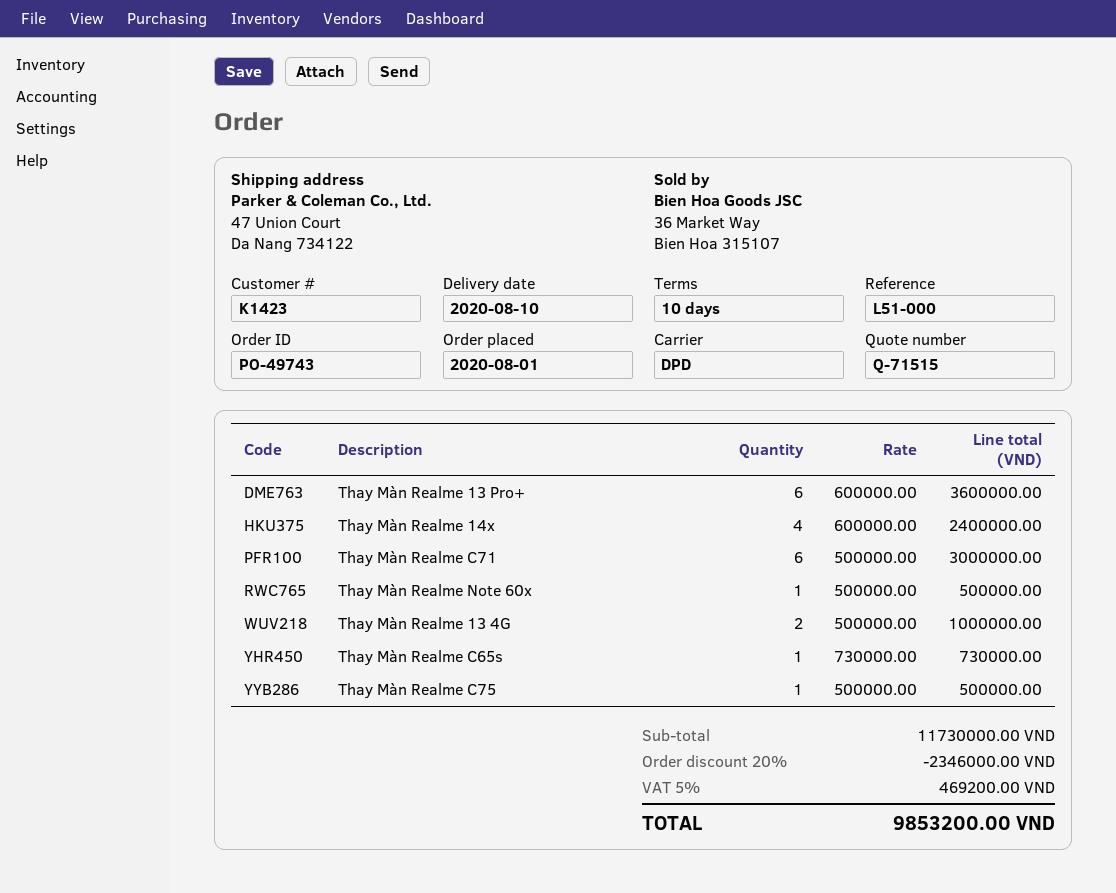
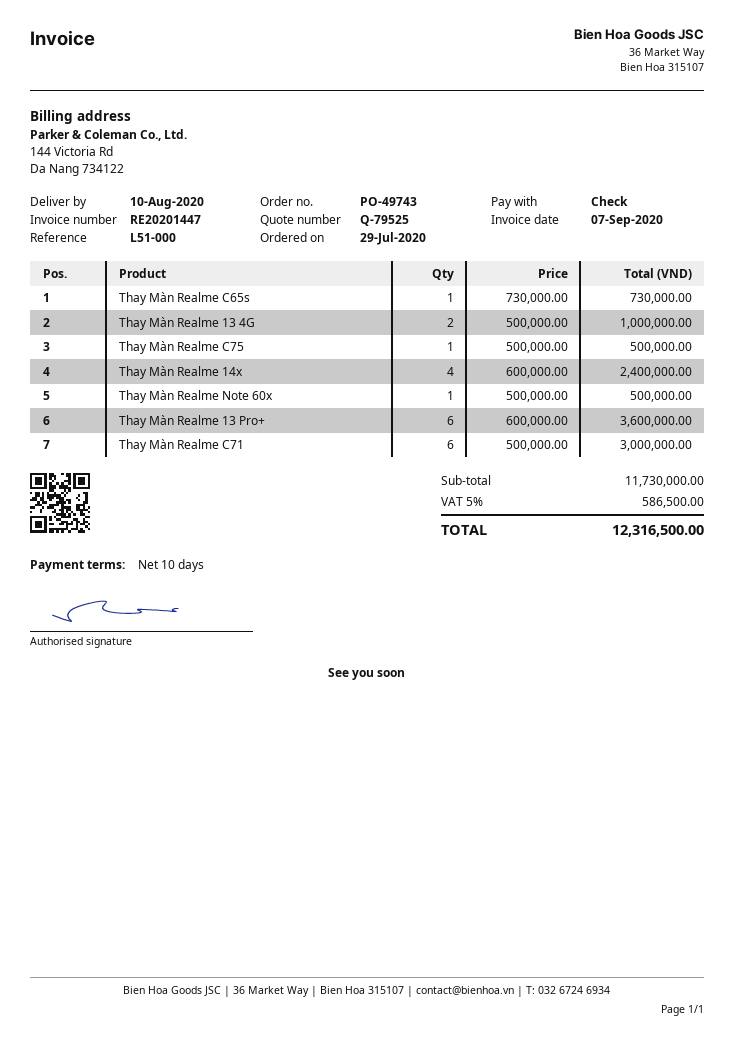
quote number: Q-71515 -> Q-79525
order date: 2020-08-01 -> 2020-07-29
discount: 20% = 2346000.00 -> none
tax: 5% = 469200.00 -> 5% = 586500.00
total: 9853200.00 -> 12316500.00

